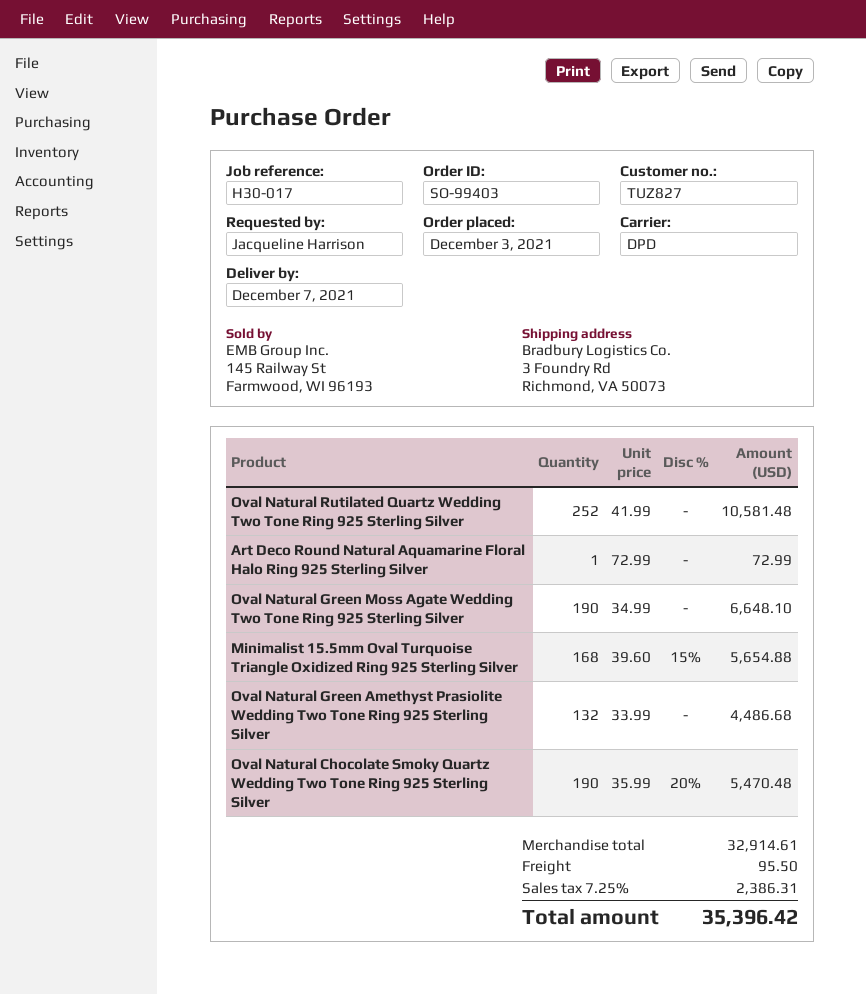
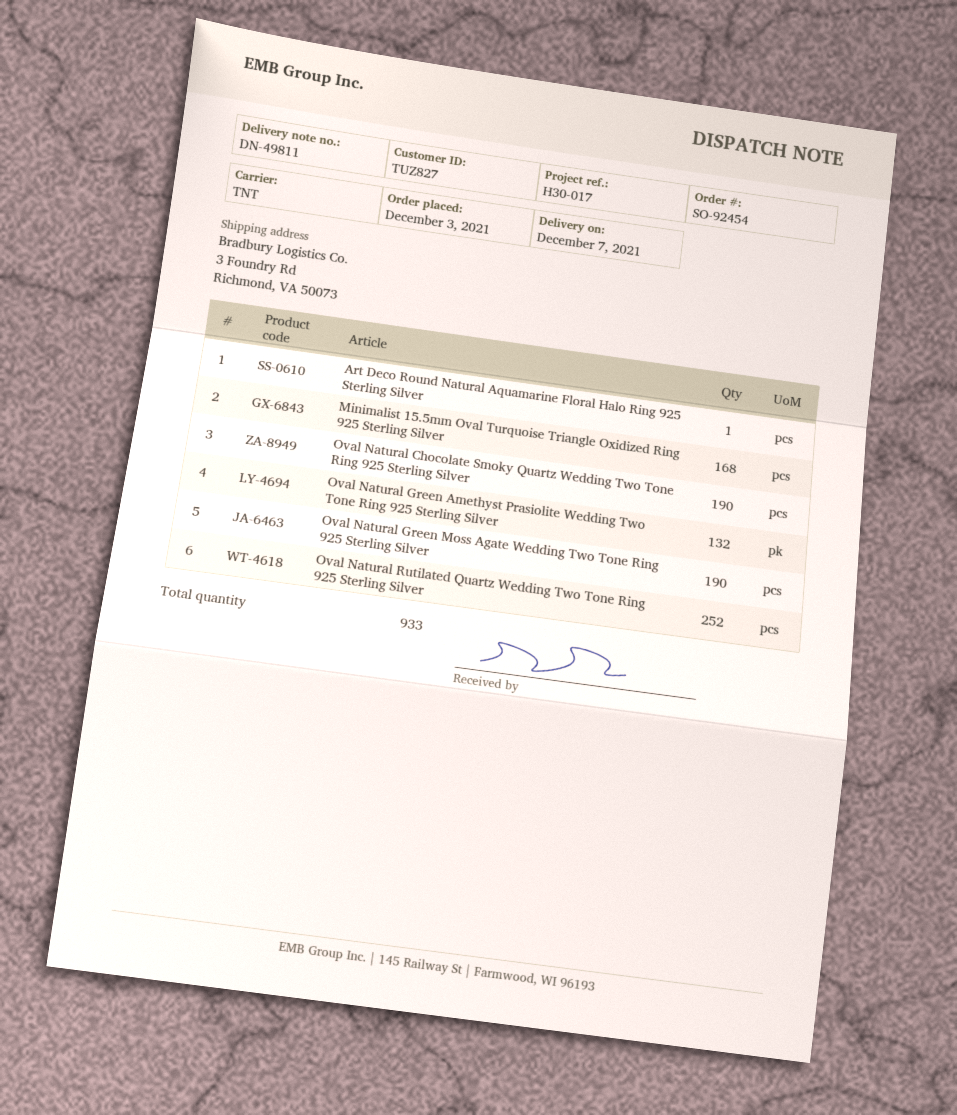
order number: SO-99403 -> SO-92454
shipping method: DPD -> TNT

